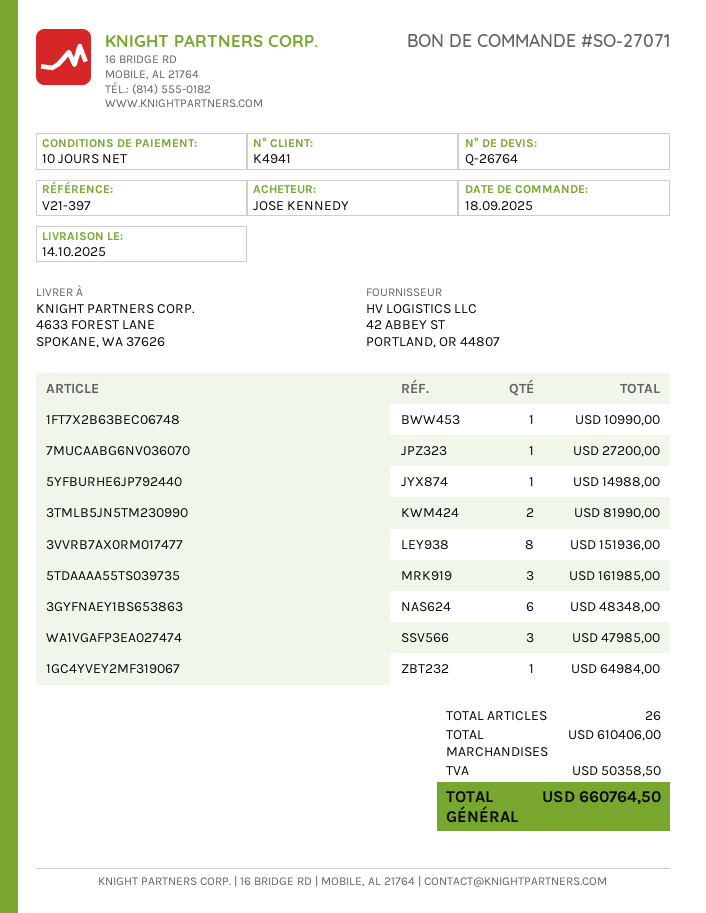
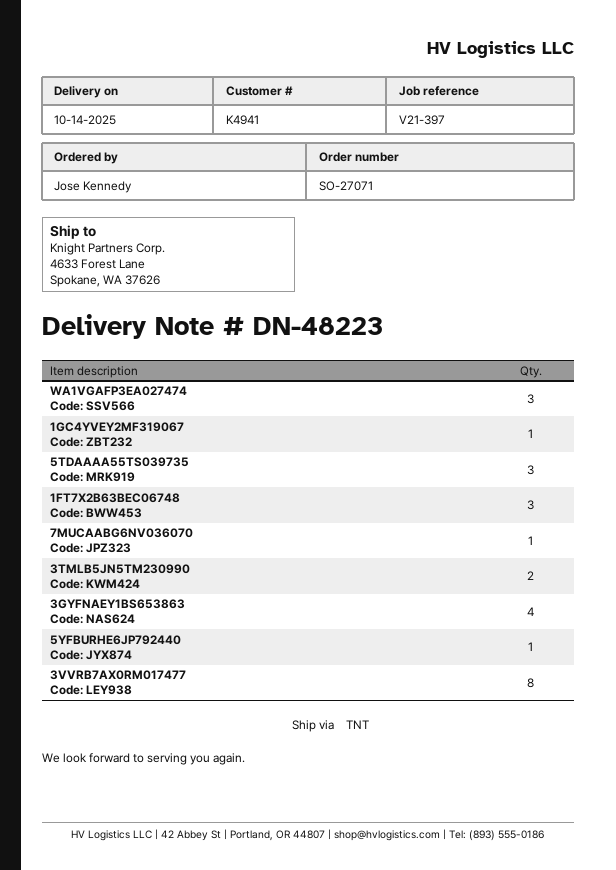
1FT7X2B63BEC06748: 1 -> 3
3GYFNAEY1BS653863: 6 -> 4

